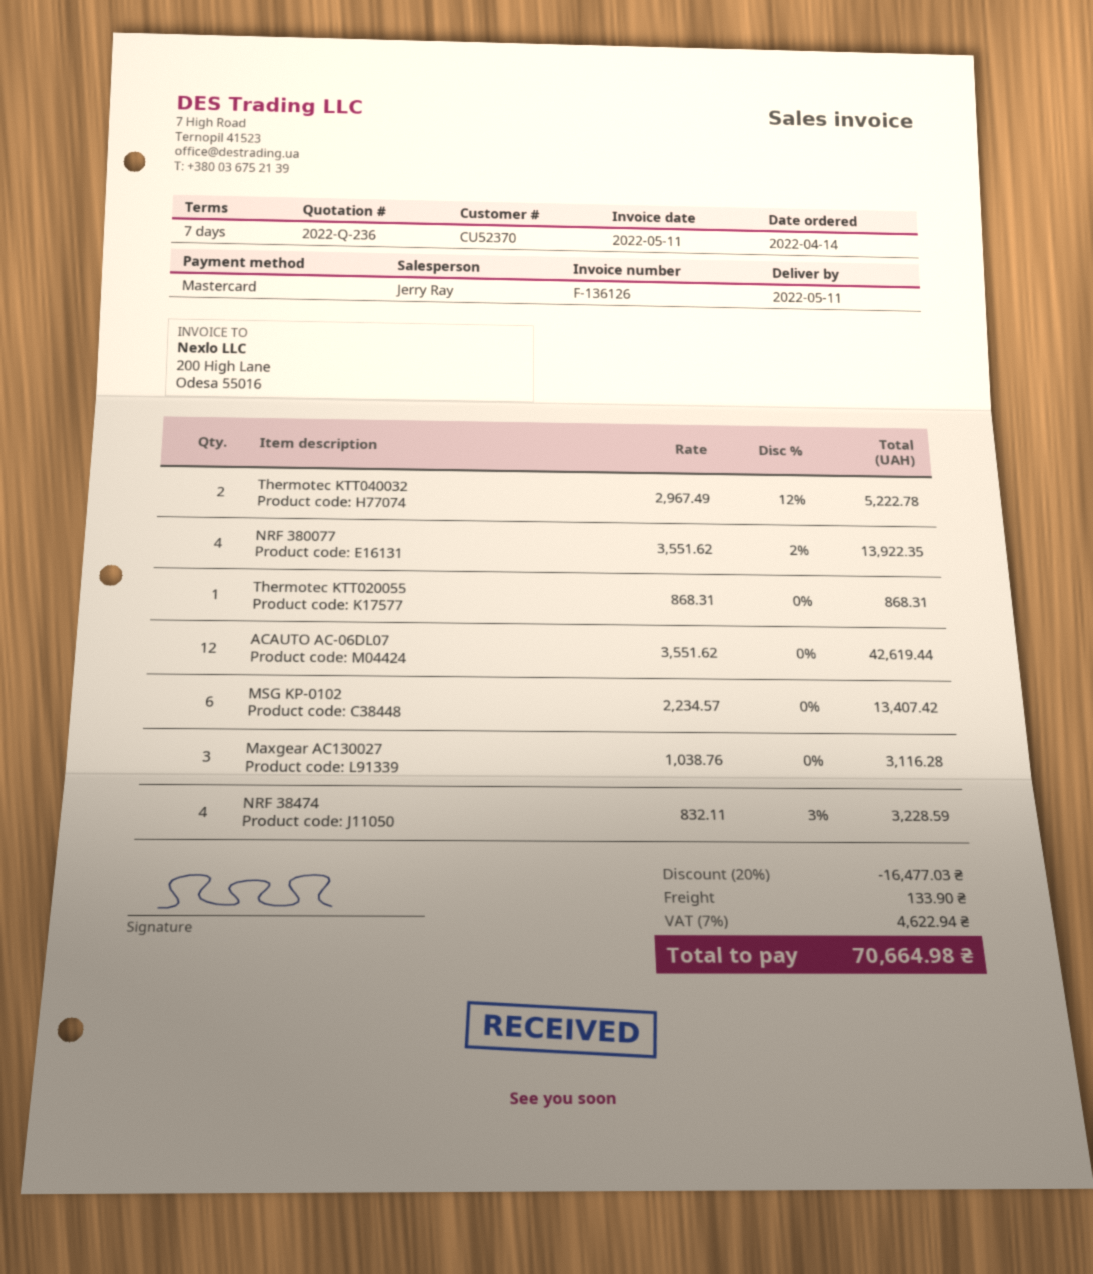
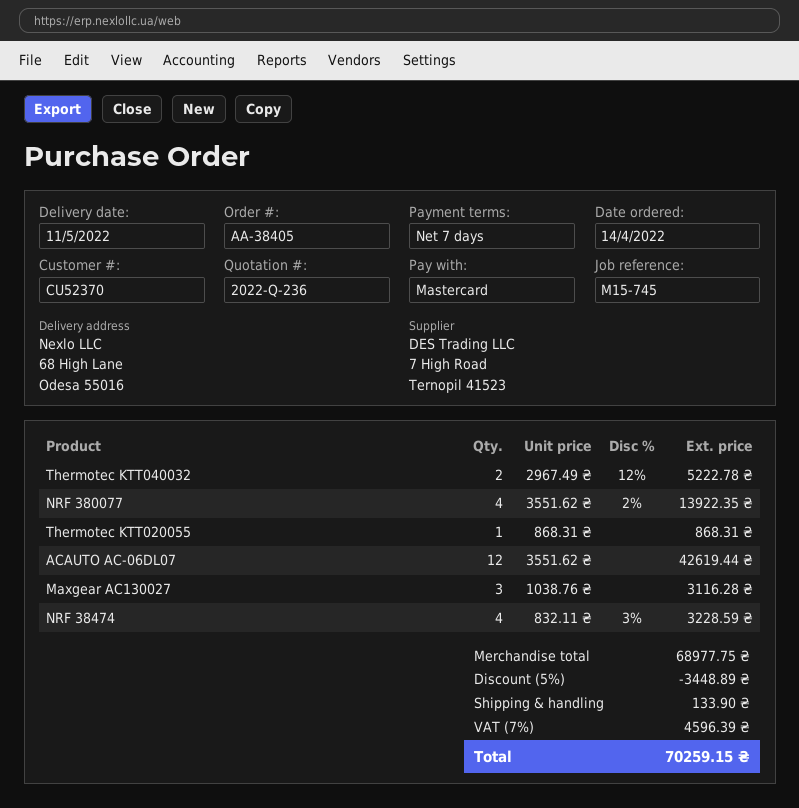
MSG KP-0102: 6 x 2234.57 = 13407.42 -> none
discount: 20% = 16477.03 -> 5% = 3448.89
tax: 7% = 4622.94 -> 7% = 4596.39
total: 70664.98 -> 70259.15

